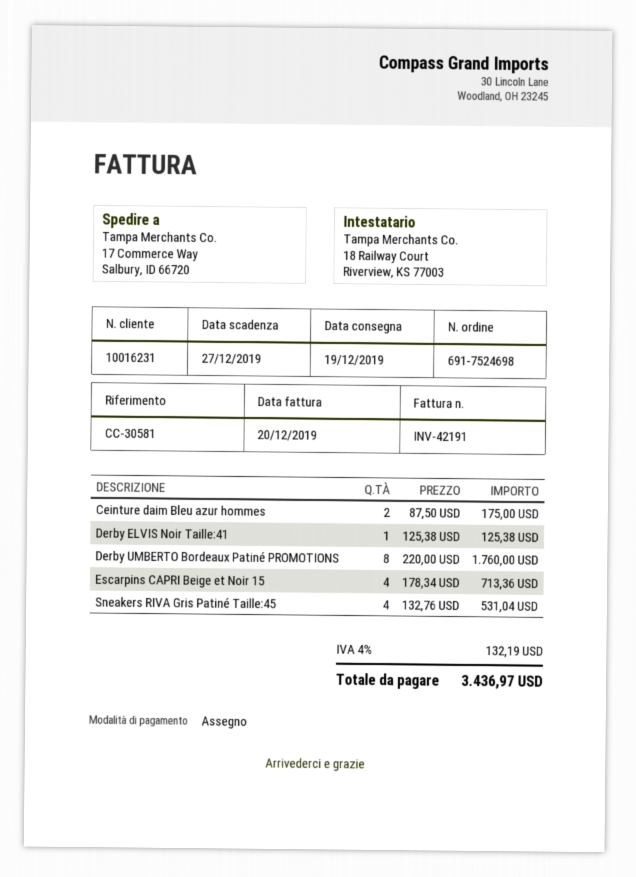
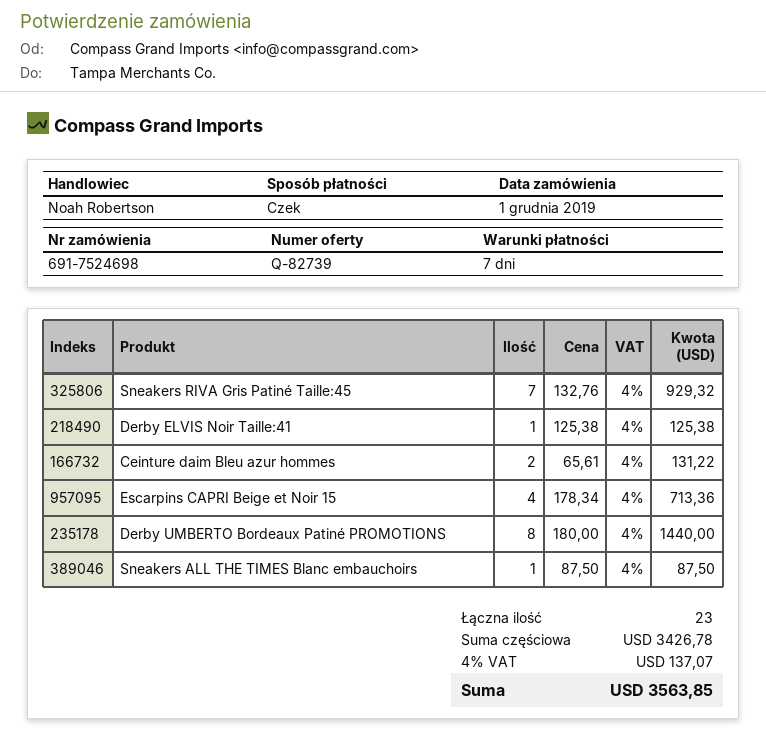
Ceinture daim Bleu azur hommes: 2 x 87.50 = 175.00 -> 2 x 65.61 = 131.22
Derby UMBERTO Bordeaux Patiné PROMOTIONS: 8 x 220.00 = 1760.00 -> 8 x 180.00 = 1440.00
Sneakers RIVA Gris Patiné Taille:45: 4 x 132.76 = 531.04 -> 7 x 132.76 = 929.32
Sneakers ALL THE TIMES Blanc embauchoirs: none -> 1 x 87.50 = 87.50
tax: 4% = 132.19 -> 4% = 137.07
total: 3436.97 -> 3563.85

